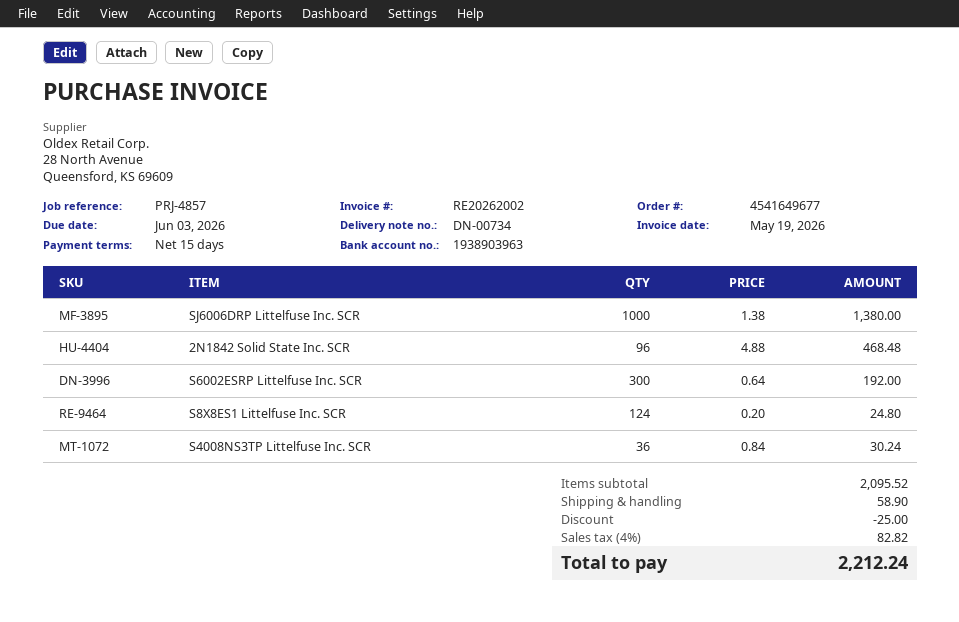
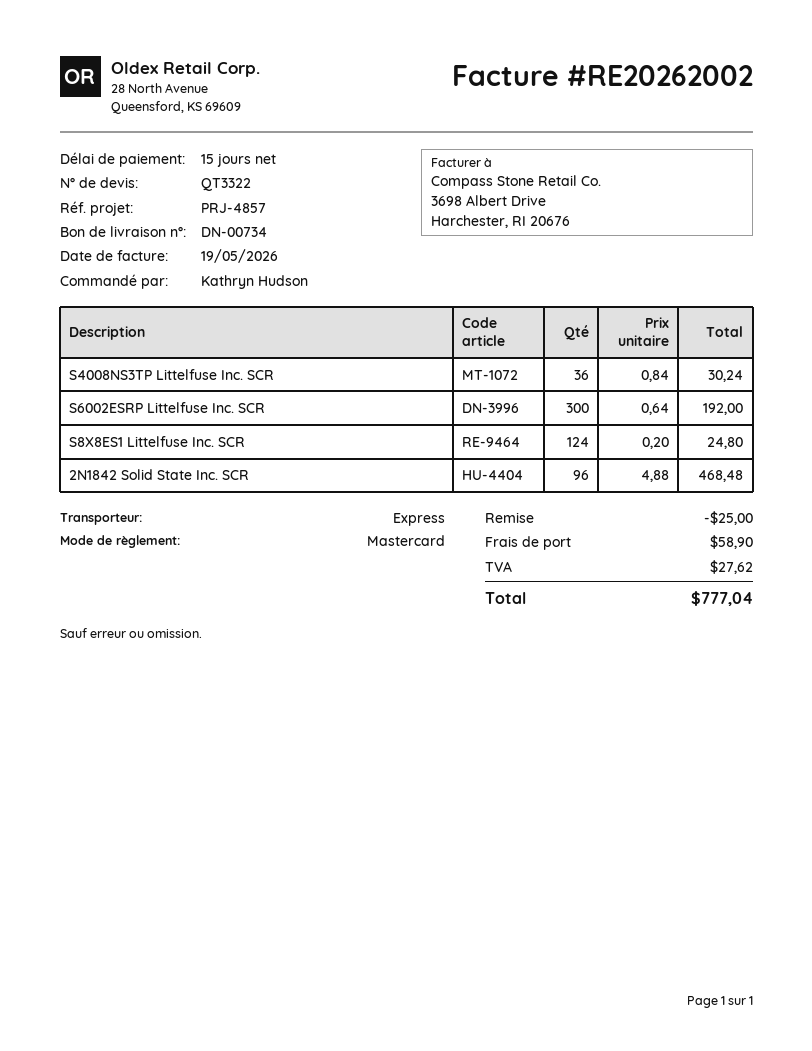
SJ6006DRP Littelfuse Inc. SCR: 1000 x 1.38 = 1380.00 -> none
tax: 82.82 -> 27.62
total: 2212.24 -> 777.04

